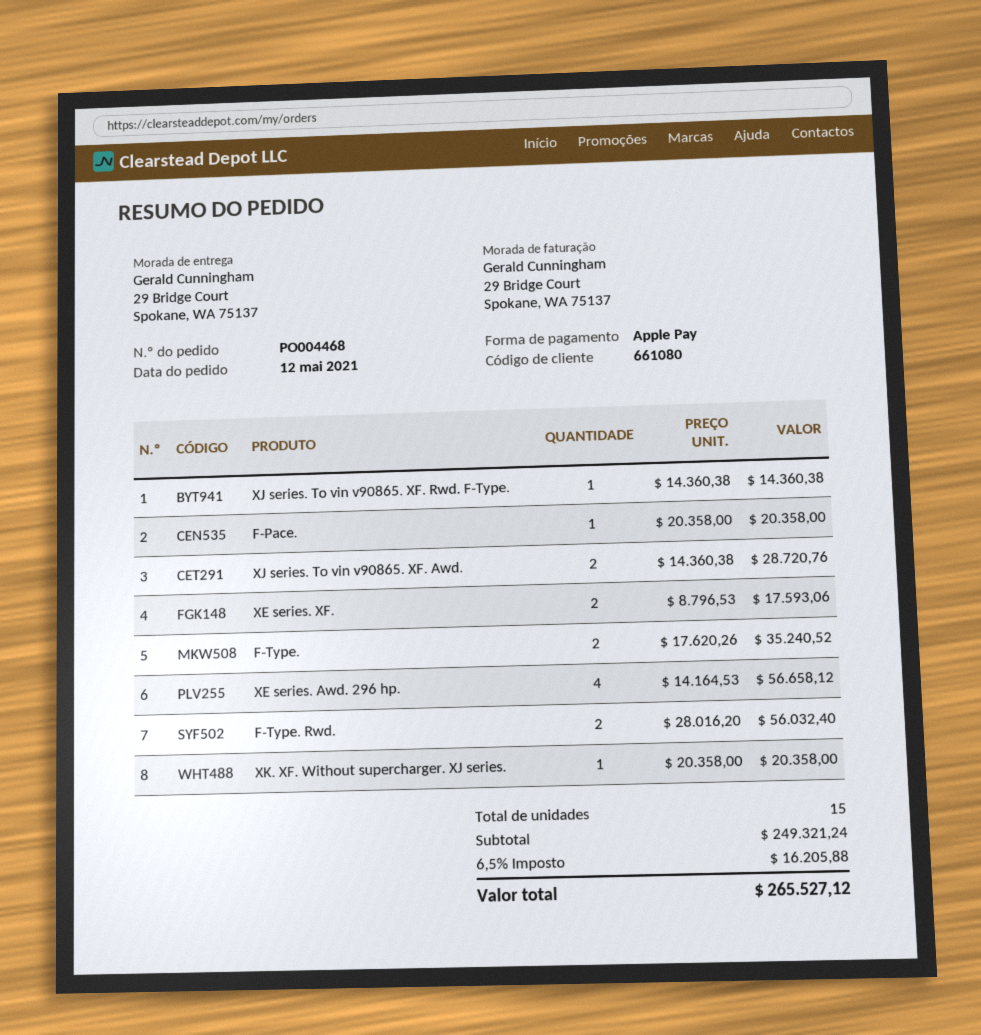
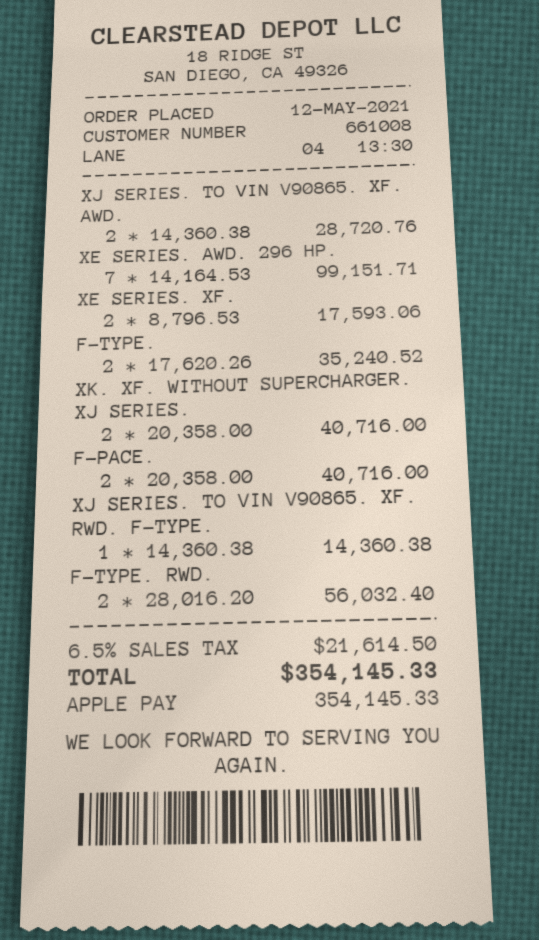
customer number: 661080 -> 661008
F-Pace.: 1 x 20358.00 = 20358.00 -> 2 x 20358.00 = 40716.00
XE series. Awd. 296 hp.: 4 x 14164.53 = 56658.12 -> 7 x 14164.53 = 99151.71
XK. XF. Without supercharger. XJ series.: 1 x 20358.00 = 20358.00 -> 2 x 20358.00 = 40716.00
tax: 6.5% = 16205.88 -> 6.5% = 21614.50
total: 265527.12 -> 354145.33

